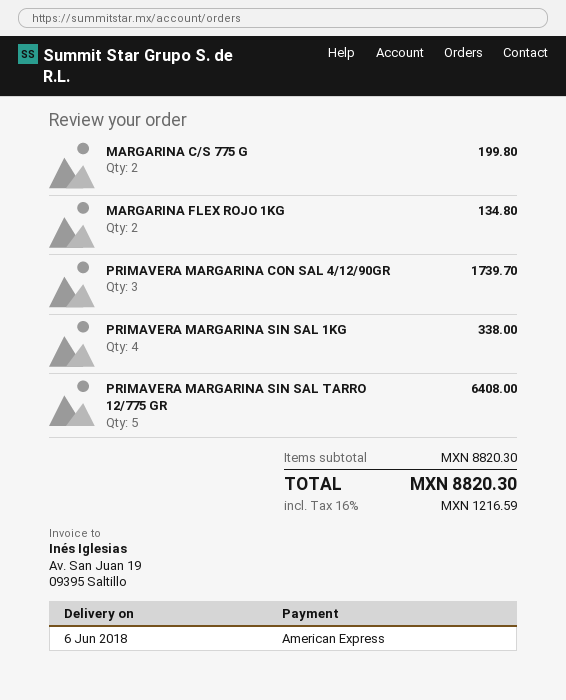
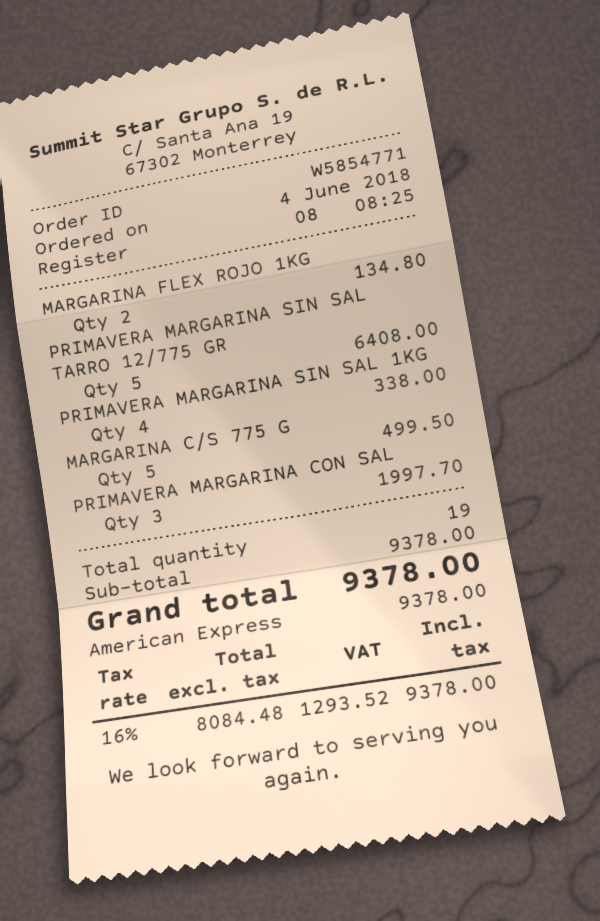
MARGARINA C/S 775 G: 2 for 199.80 -> 5 for 499.50
PRIMAVERA MARGARINA CON SAL 4/12/90GR: 3 for 1739.70 -> 3 for 1997.70
subtotal: 8820.30 -> 9378.00
tax: 16% = 1216.59 -> 16% = 1293.52
total: 8820.30 -> 9378.00

